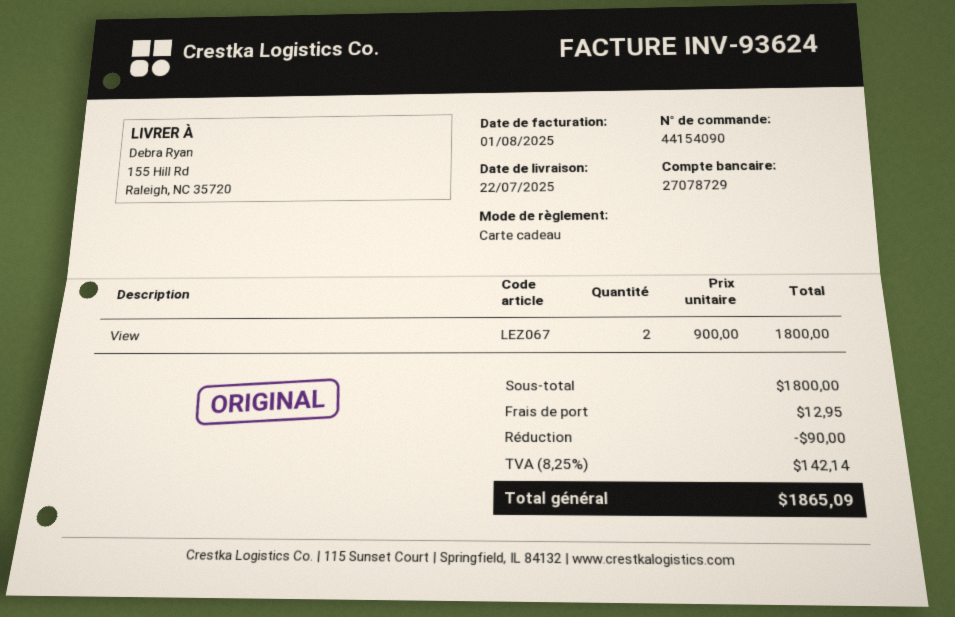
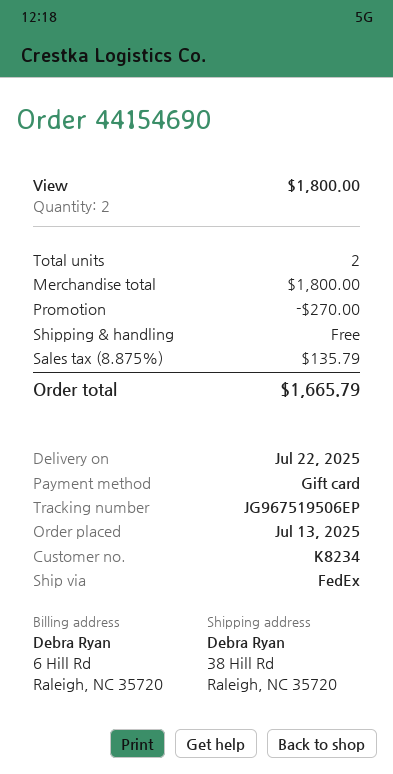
order number: 44154090 -> 44154690
ship to: 155 Hill Rd, Raleigh, NC 35720 -> 38 Hill Rd, Raleigh, NC 35720
discount: 90.00 -> 270.00
shipping: 12.95 -> 0.00
tax: 8.25% = 142.14 -> 8.875% = 135.79
total: 1865.09 -> 1665.79

